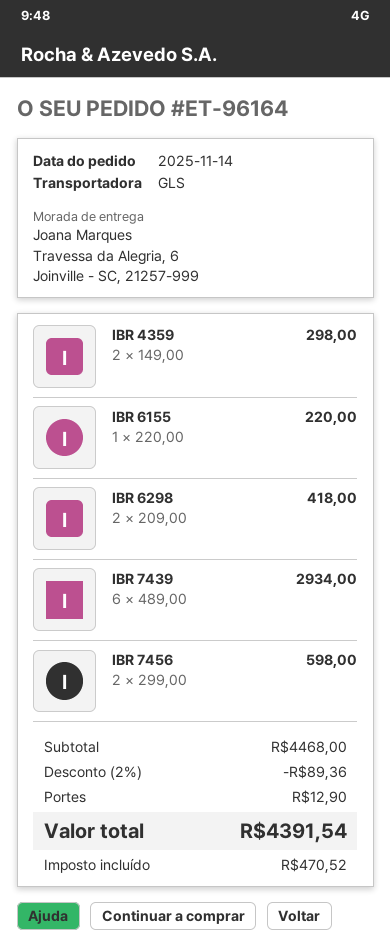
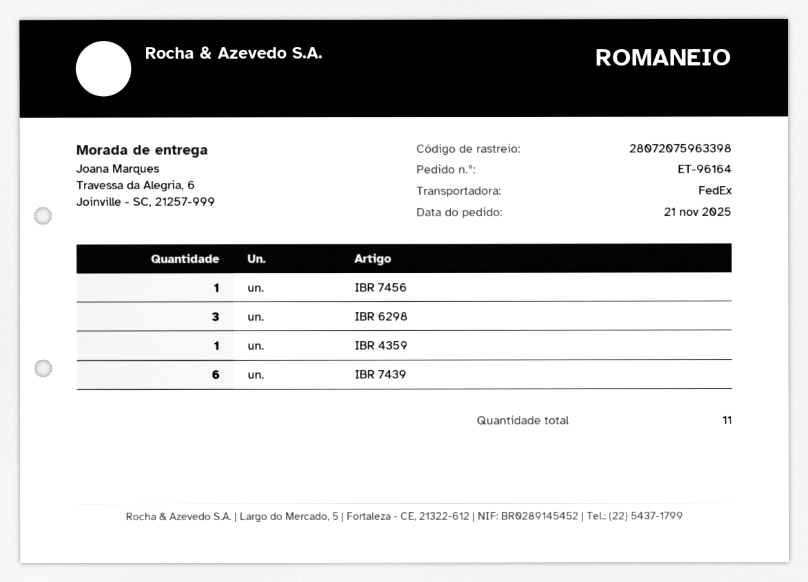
order date: 2025-11-14 -> 2025-11-21
shipping method: GLS -> FedEx
IBR 4359: 2 -> 1
IBR 6155: 1 -> none
IBR 6298: 2 -> 3
IBR 7456: 2 -> 1

